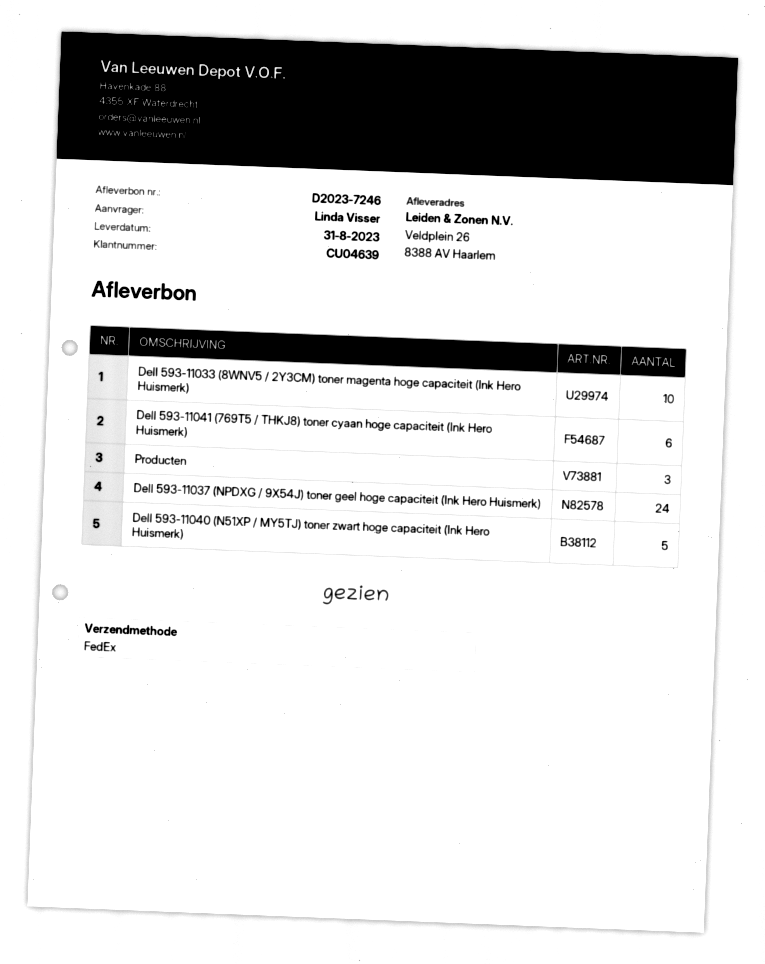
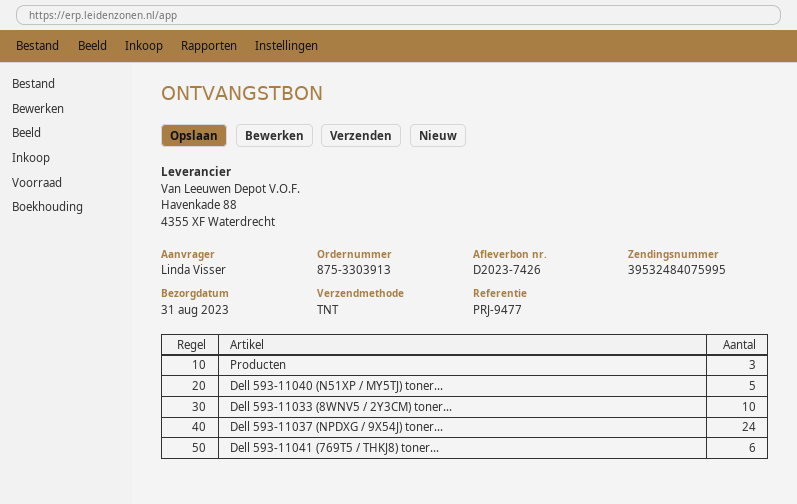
delivery note number: D2023-7246 -> D2023-7426
shipping method: FedEx -> TNT

